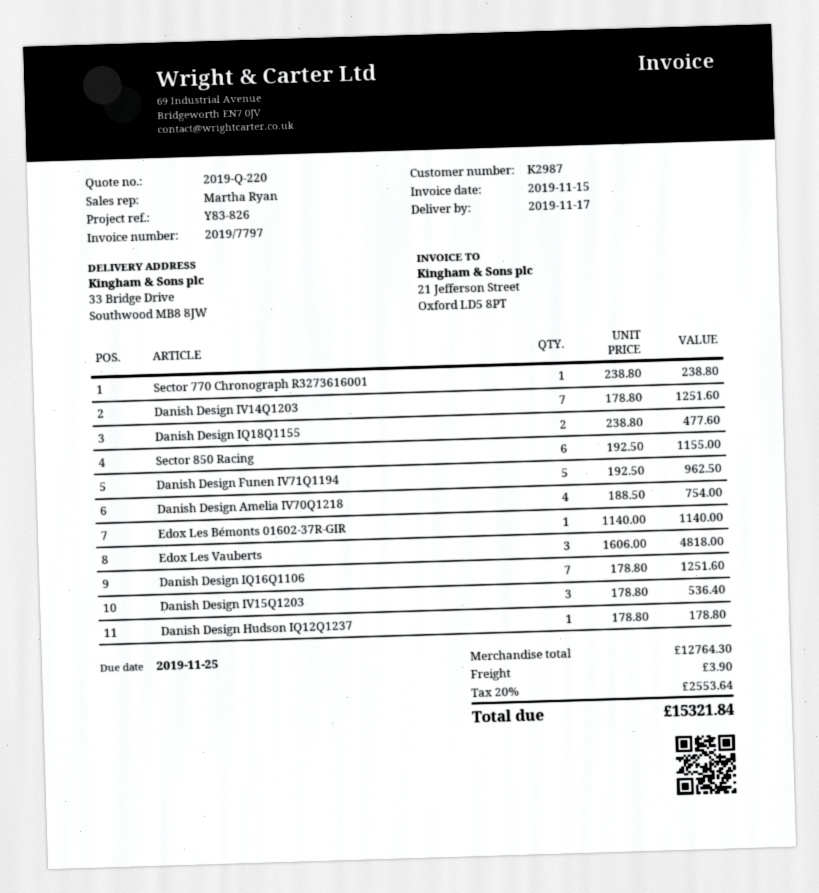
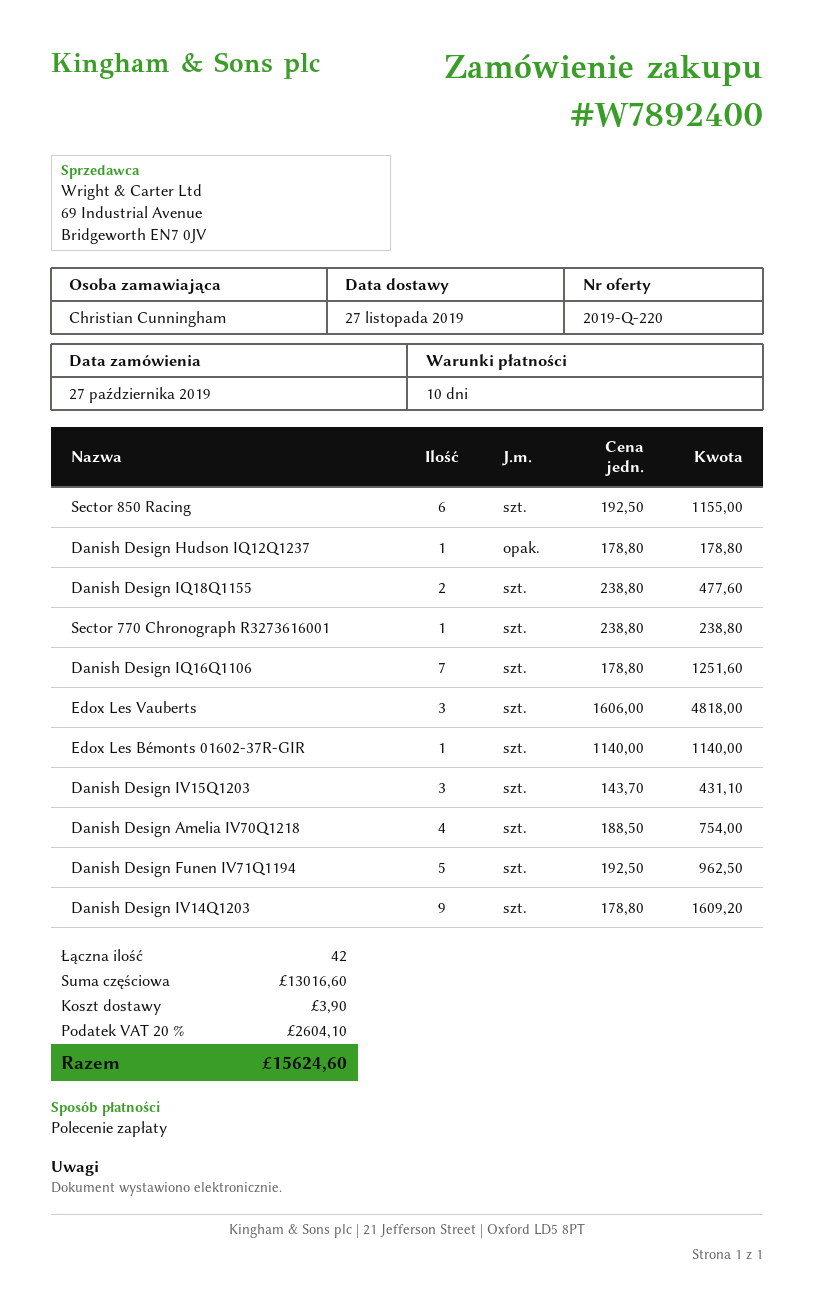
delivery date: 2019-11-17 -> 2019-11-27
Danish Design IV14Q1203: 7 x 178.80 = 1251.60 -> 9 x 178.80 = 1609.20
Danish Design IV15Q1203: 3 x 178.80 = 536.40 -> 3 x 143.70 = 431.10
subtotal: 12764.30 -> 13016.60
tax: 20% = 2553.64 -> 20% = 2604.10
total: 15321.84 -> 15624.60

